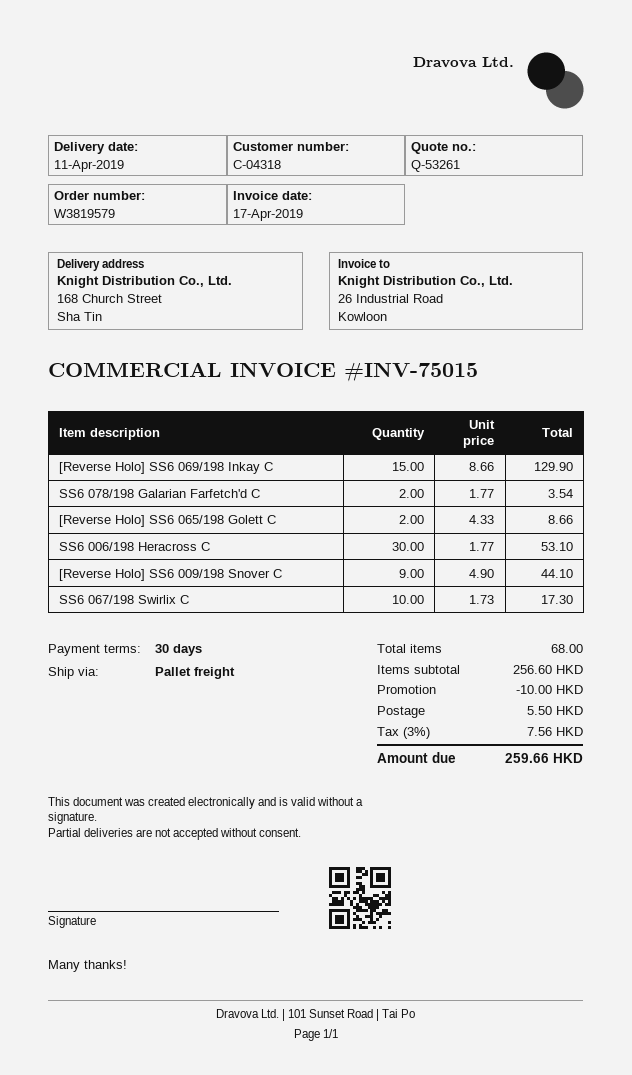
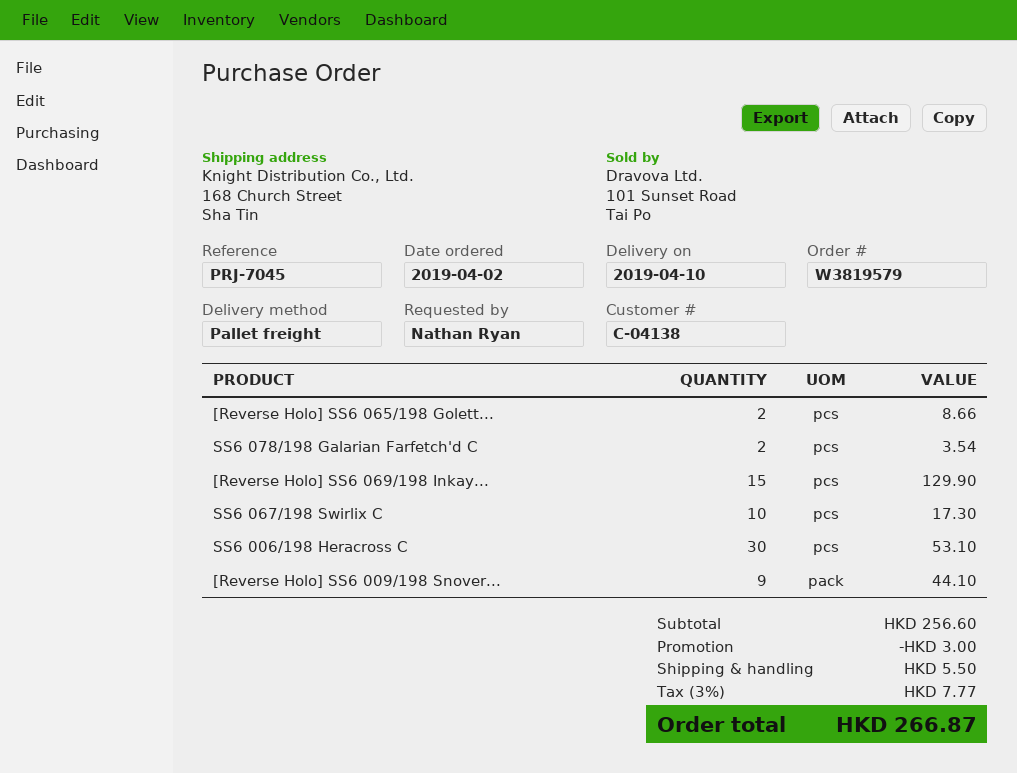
delivery date: 2019-04-11 -> 2019-04-10
customer number: C-04318 -> C-04138
discount: 10.00 -> 3.00
tax: 3% = 7.56 -> 3% = 7.77
total: 259.66 -> 266.87

